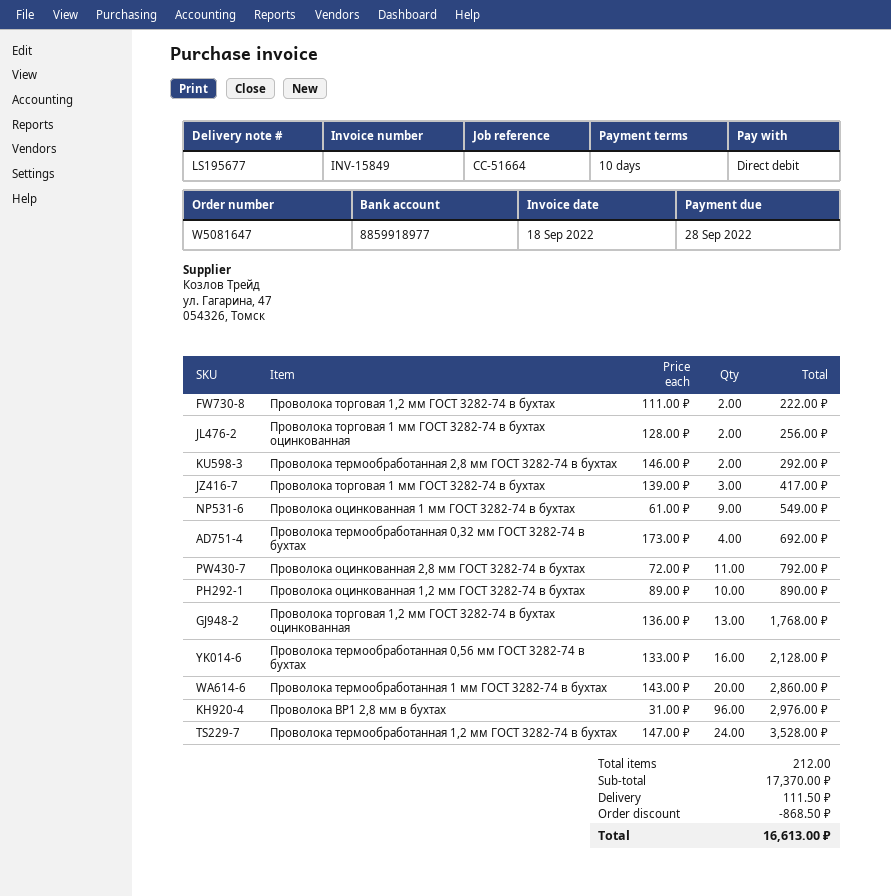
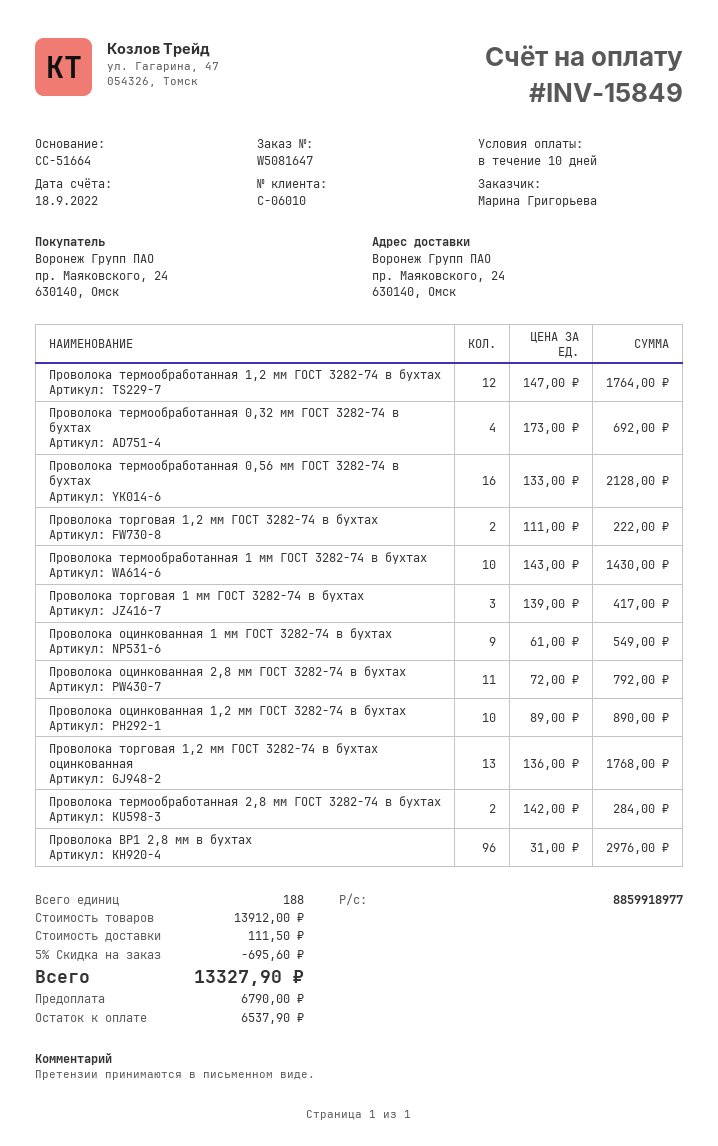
Проволока торговая 1 мм ГОСТ 3282-74 в бухтах оцинкованная: 2 x 128.00 = 256.00 -> none
Проволока термообработанная 2,8 мм ГОСТ 3282-74 в бухтах: 2 x 146.00 = 292.00 -> 2 x 142.00 = 284.00
Проволока термообработанная 1 мм ГОСТ 3282-74 в бухтах: 20 x 143.00 = 2860.00 -> 10 x 143.00 = 1430.00
Проволока термообработанная 1,2 мм ГОСТ 3282-74 в бухтах: 24 x 147.00 = 3528.00 -> 12 x 147.00 = 1764.00
total quantity: 212 -> 188
subtotal: 17370.00 -> 13912.00
discount: 868.50 -> 695.60
total: 16613.00 -> 13327.90

